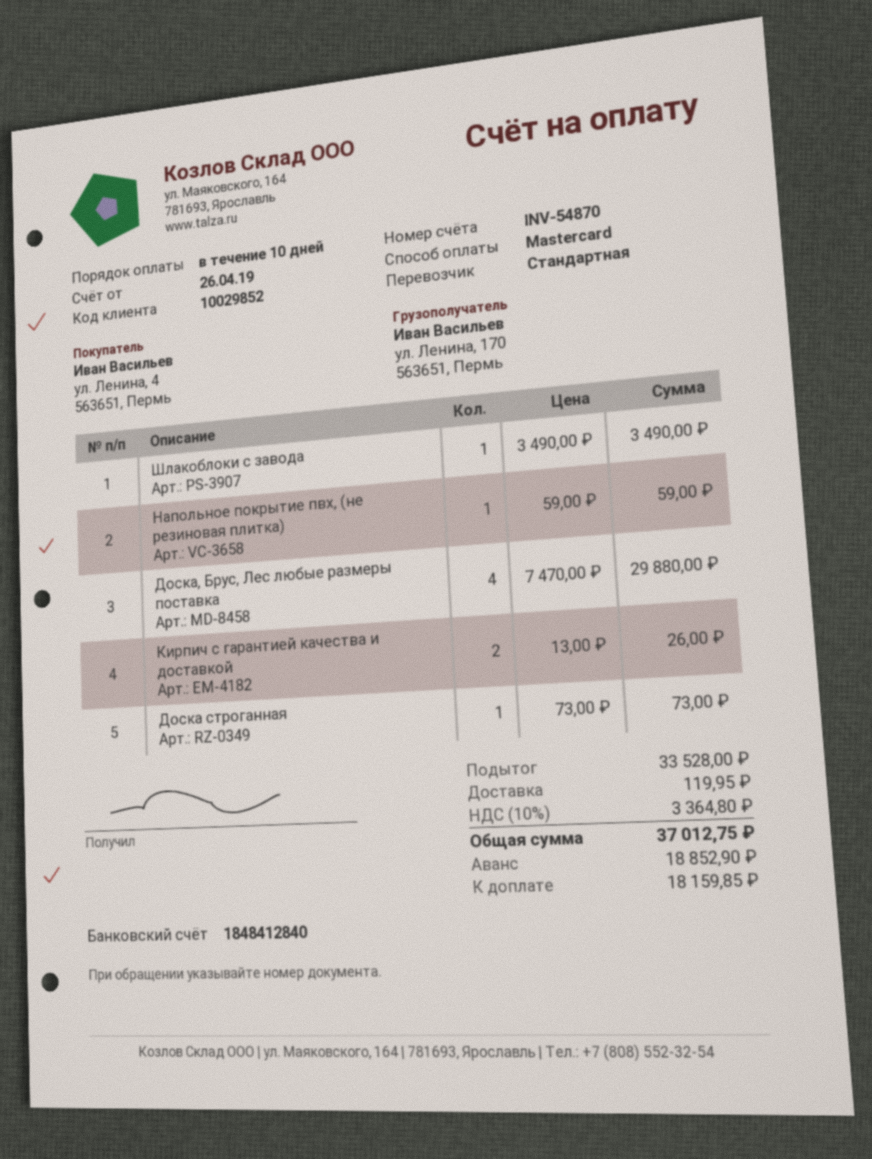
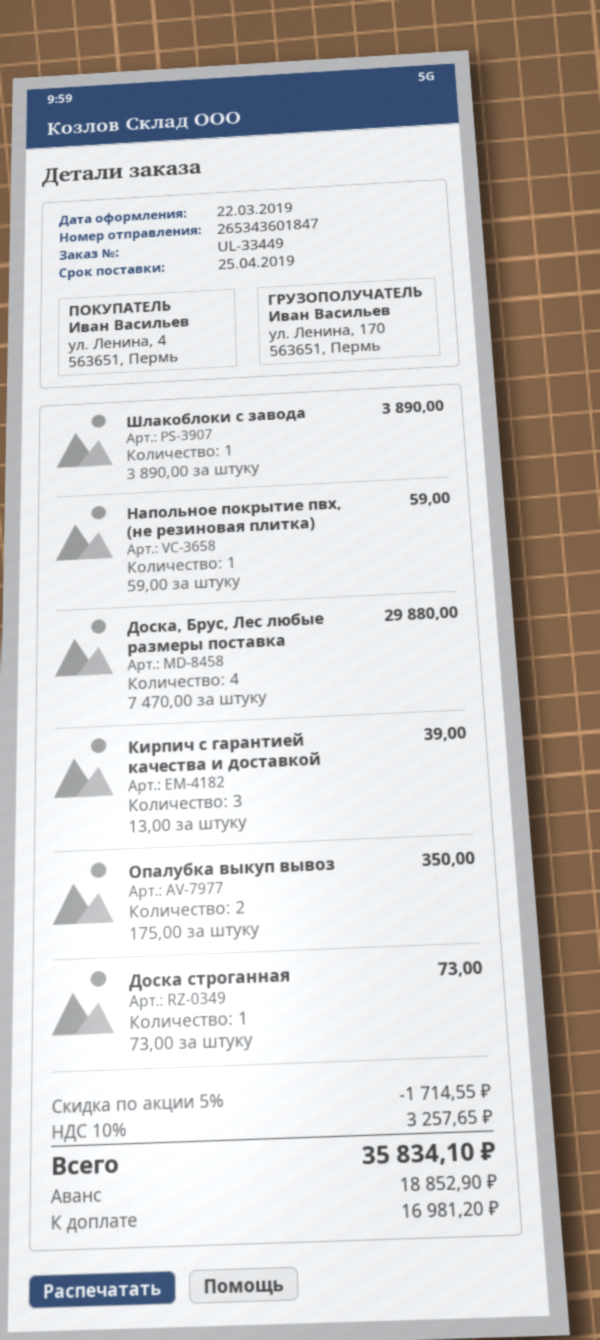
Шлакоблоки с завода: 1 x 3490.00 = 3490.00 -> 1 x 3890.00 = 3890.00
Кирпич с гарантией качества и доставкой: 2 x 13.00 = 26.00 -> 3 x 13.00 = 39.00
Опалубка выкуп вывоз: none -> 2 x 175.00 = 350.00
discount: none -> 5% = 1714.55
shipping: 119.95 -> none
tax: 10% = 3364.80 -> 10% = 3257.65
total: 37012.75 -> 35834.10
balance: 18159.85 -> 16981.20

